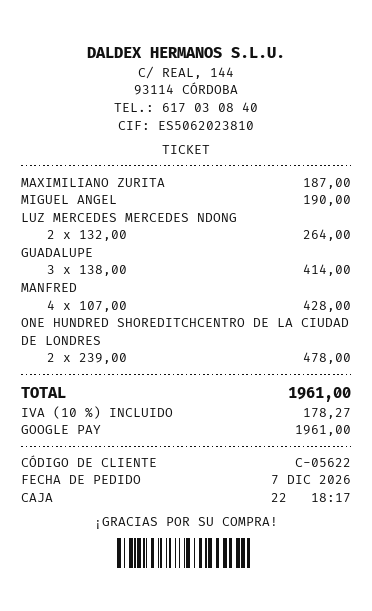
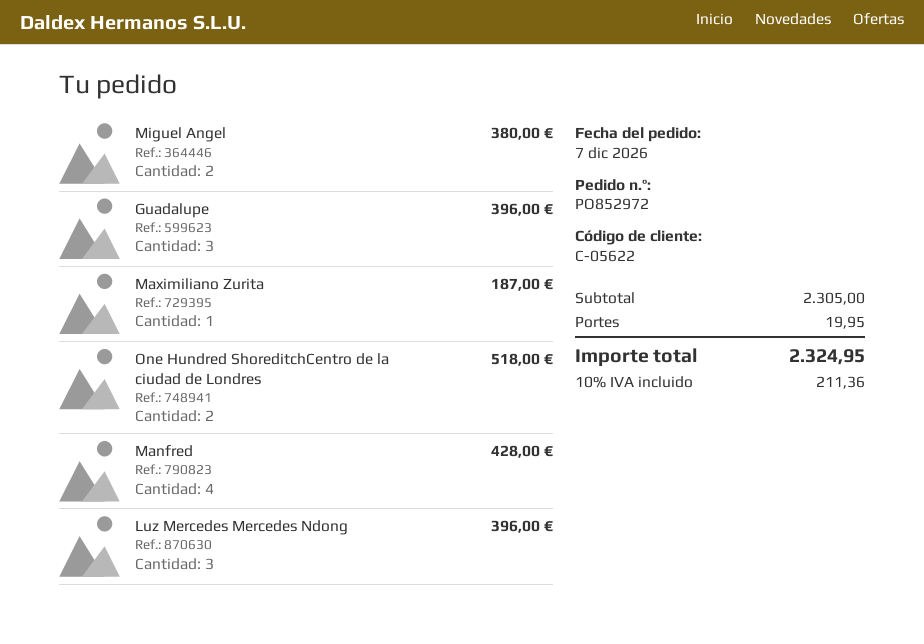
MIGUEL ANGEL: 1 for 190.00 -> 2 for 380.00
LUZ MERCEDES MERCEDES NDONG: 2 for 264.00 -> 3 for 396.00
GUADALUPE: 3 for 414.00 -> 3 for 396.00
ONE HUNDRED SHOREDITCHCENTRO DE LA CIUDAD DE LONDRES: 2 for 478.00 -> 2 for 518.00
shipping: none -> 19.95
tax: 10% = 178.27 -> 10% = 211.36
total: 1961.00 -> 2324.95

